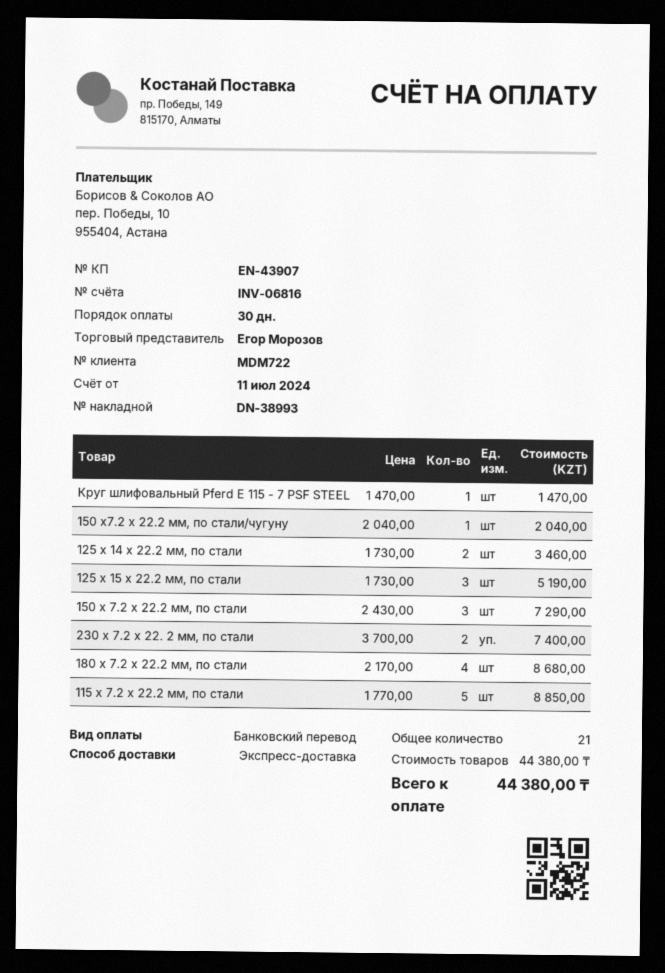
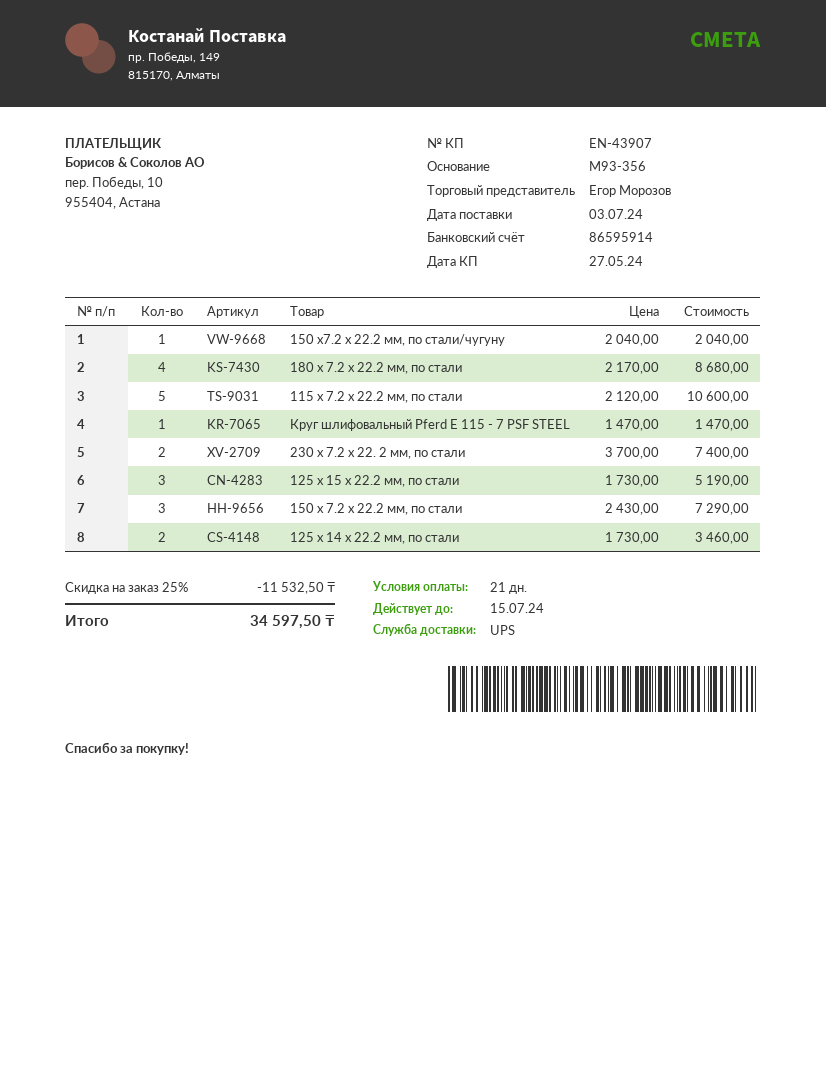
payment terms: 30 days -> 21 days
shipping method: express -> UPS
115 х 7.2 х 22.2 мм, по стали: 5 x 1770.00 = 8850.00 -> 5 x 2120.00 = 10600.00
discount: none -> 25% = 11532.50
total: 44380.00 -> 34597.50

